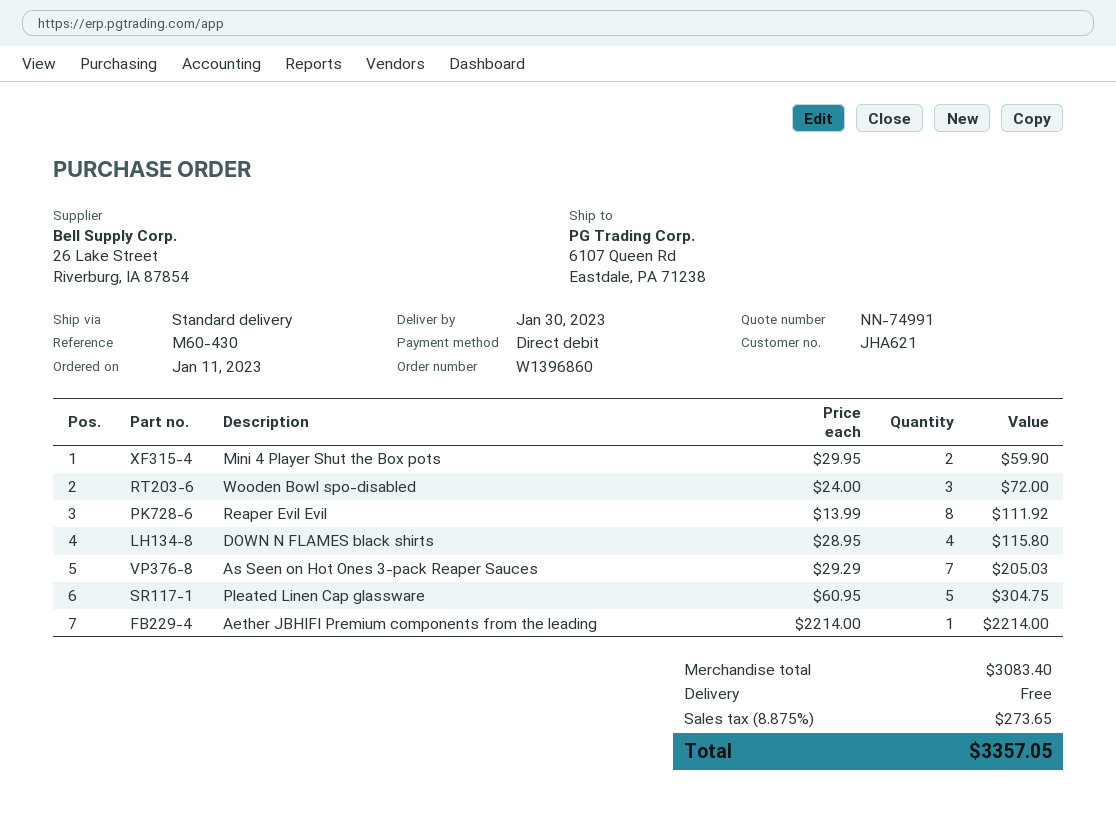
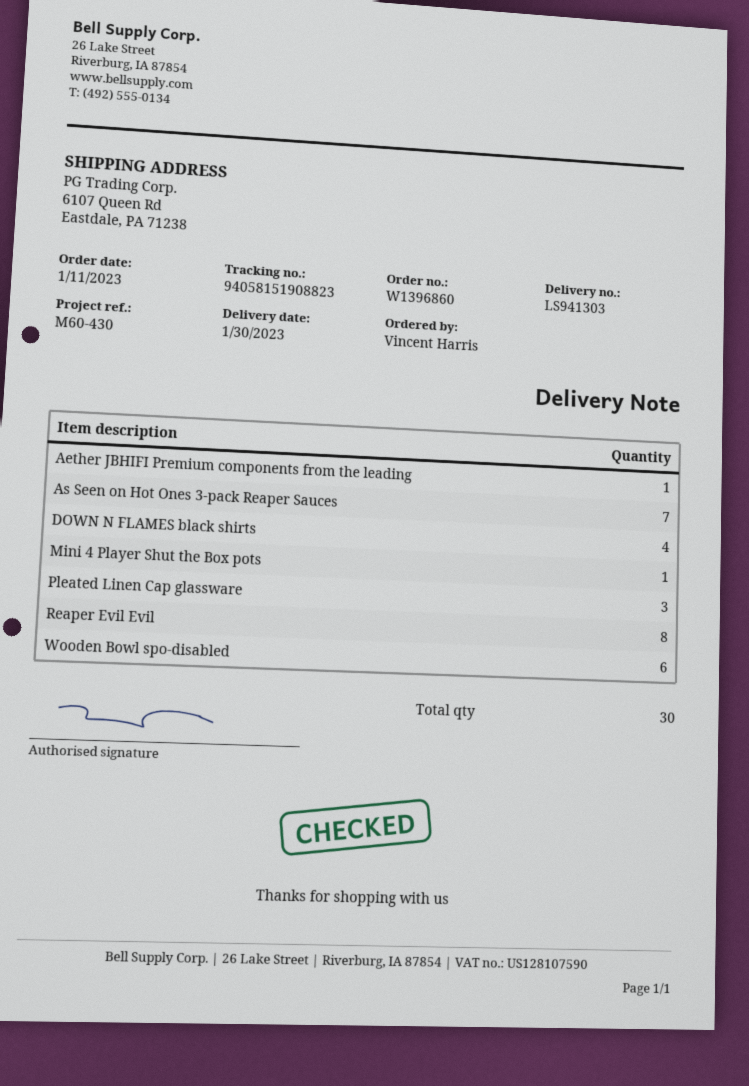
Mini 4 Player Shut the Box pots: 2 -> 1
Wooden Bowl spo-disabled: 3 -> 6
Pleated Linen Cap glassware: 5 -> 3

